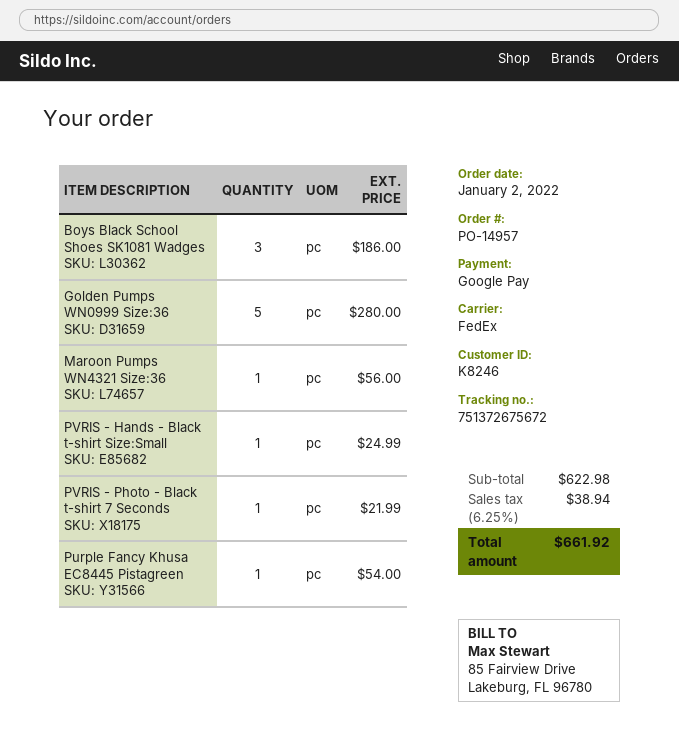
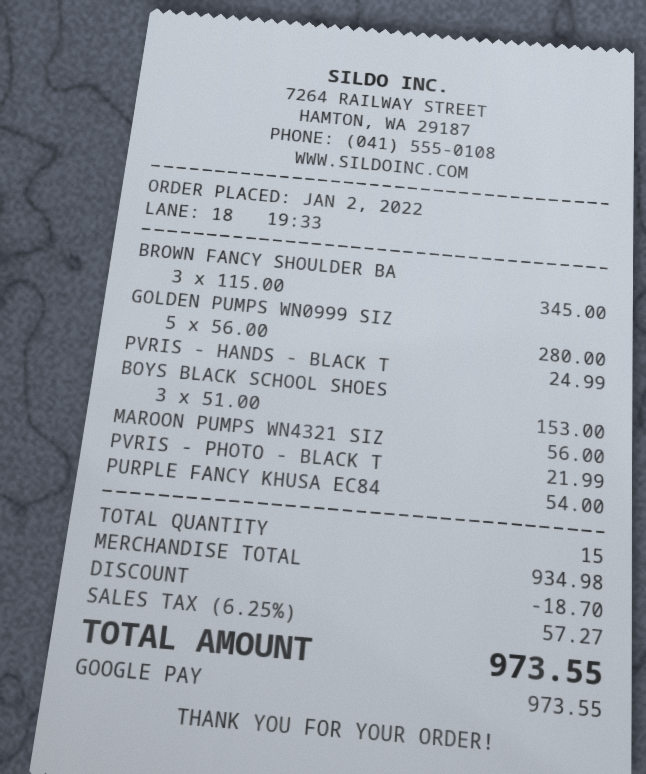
Boys Black School Shoes SK1081 Wadges: 3 for 186.00 -> 3 for 153.00
BROWN FANCY SHOULDER BA: none -> 3 for 345.00
subtotal: 622.98 -> 934.98
discount: none -> 18.70
tax: 6.25% = 38.94 -> 6.25% = 57.27
total: 661.92 -> 973.55

